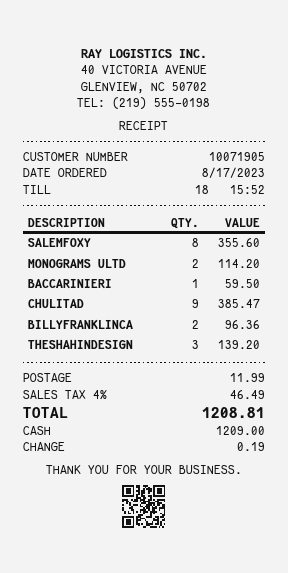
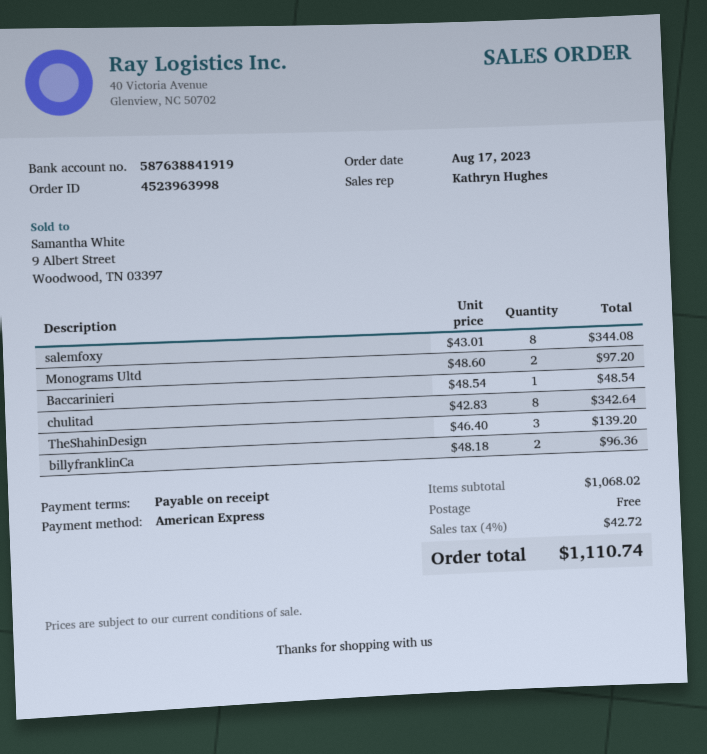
payment method: cash -> American Express
SALEMFOXY: 8 for 355.60 -> 8 for 344.08
MONOGRAMS ULTD: 2 for 114.20 -> 2 for 97.20
BACCARINIERI: 1 for 59.50 -> 1 for 48.54
CHULITAD: 9 for 385.47 -> 8 for 342.64
shipping: 11.99 -> 0.00
tax: 4% = 46.49 -> 4% = 42.72
total: 1208.81 -> 1110.74

